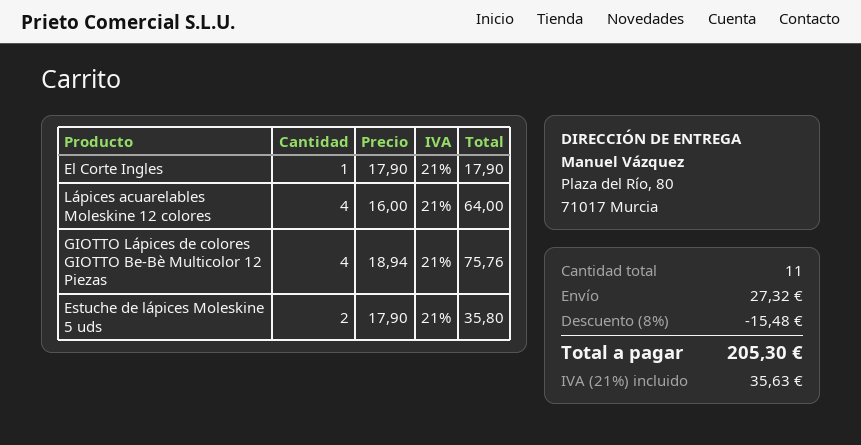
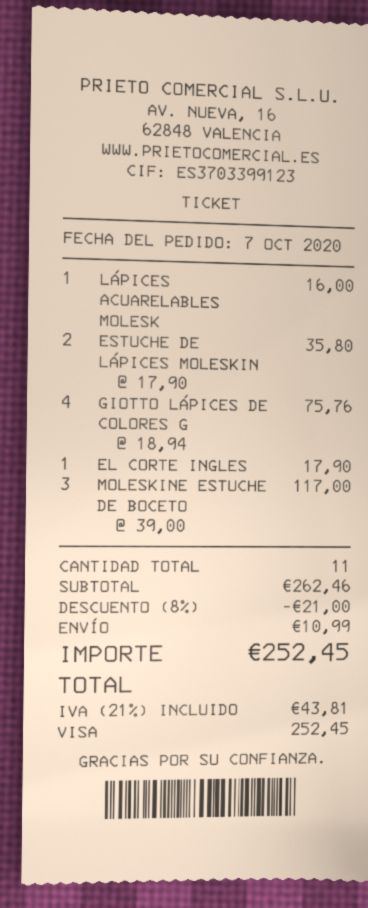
Lápices acuarelables Moleskine 12 colores: 4 x 16.00 = 64.00 -> 1 x 16.00 = 16.00
MOLESKINE ESTUCHE DE BOCETO: none -> 3 x 39.00 = 117.00
discount: 8% = 15.48 -> 8% = 21.00
shipping: 27.32 -> 10.99
tax: 21% = 35.63 -> 21% = 43.81
total: 205.30 -> 252.45

